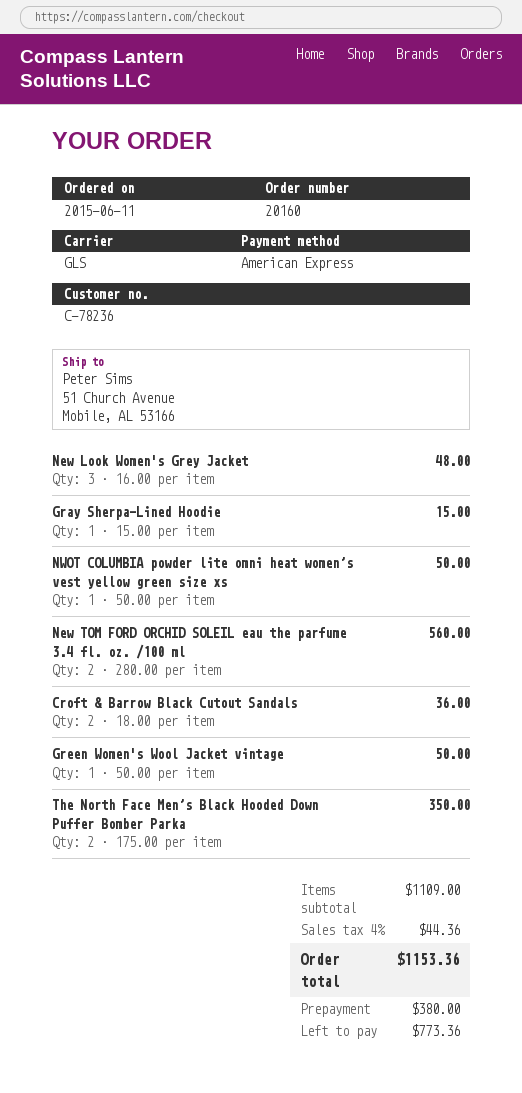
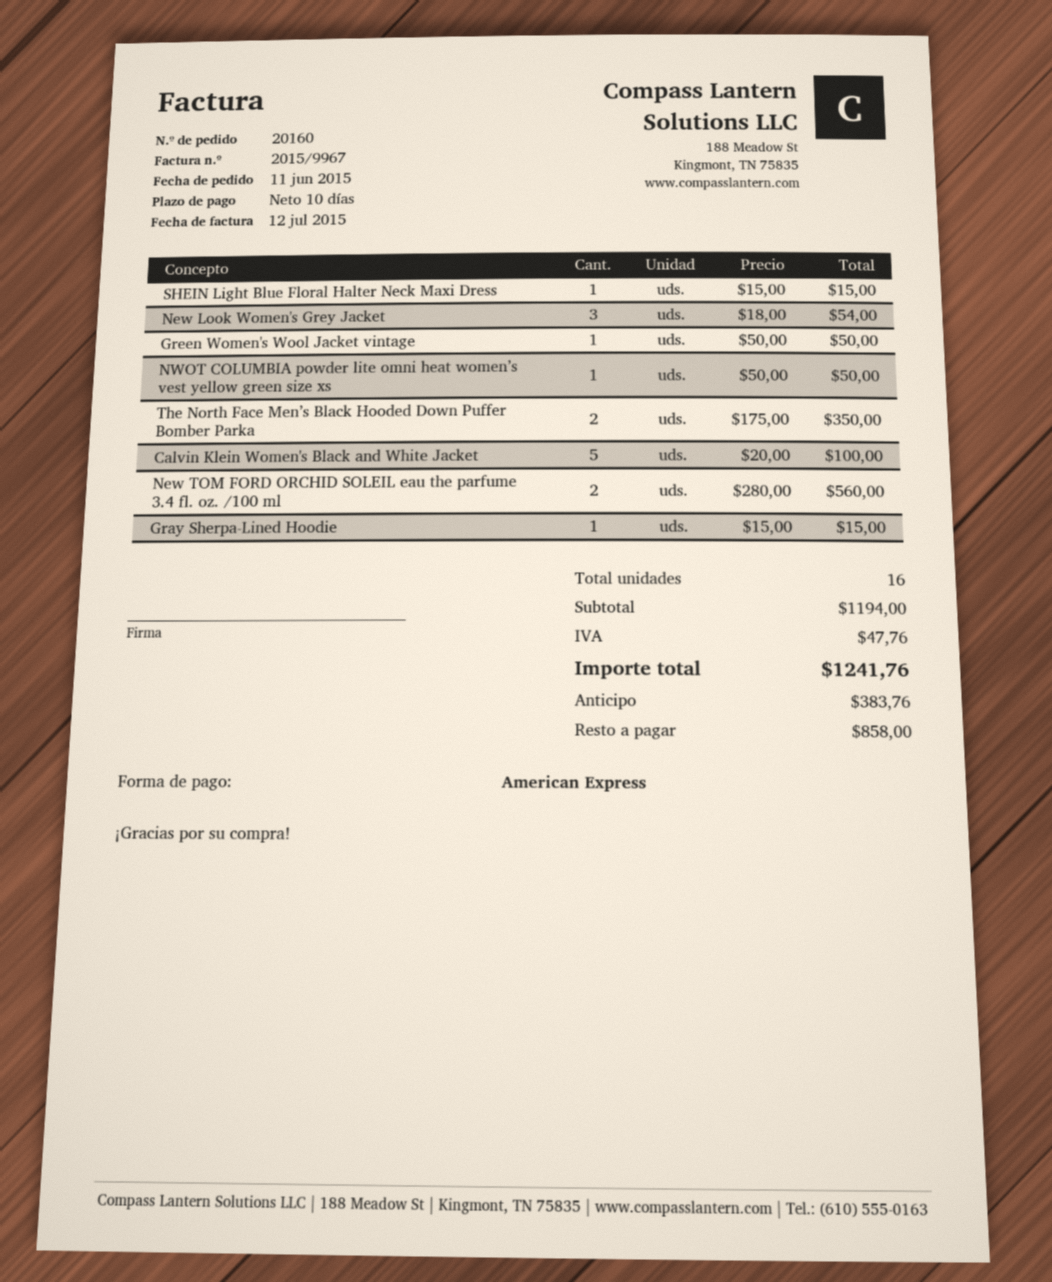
New Look Women's Grey Jacket: 3 x 16.00 = 48.00 -> 3 x 18.00 = 54.00
Croft & Barrow Black Cutout Sandals: 2 x 18.00 = 36.00 -> none
SHEIN Light Blue Floral Halter Neck Maxi Dress: none -> 1 x 15.00 = 15.00
Calvin Klein Women's Black and White Jacket: none -> 5 x 20.00 = 100.00
subtotal: 1109.00 -> 1194.00
tax: 44.36 -> 47.76
total: 1153.36 -> 1241.76
deposit: 380.00 -> 383.76
balance: 773.36 -> 858.00

